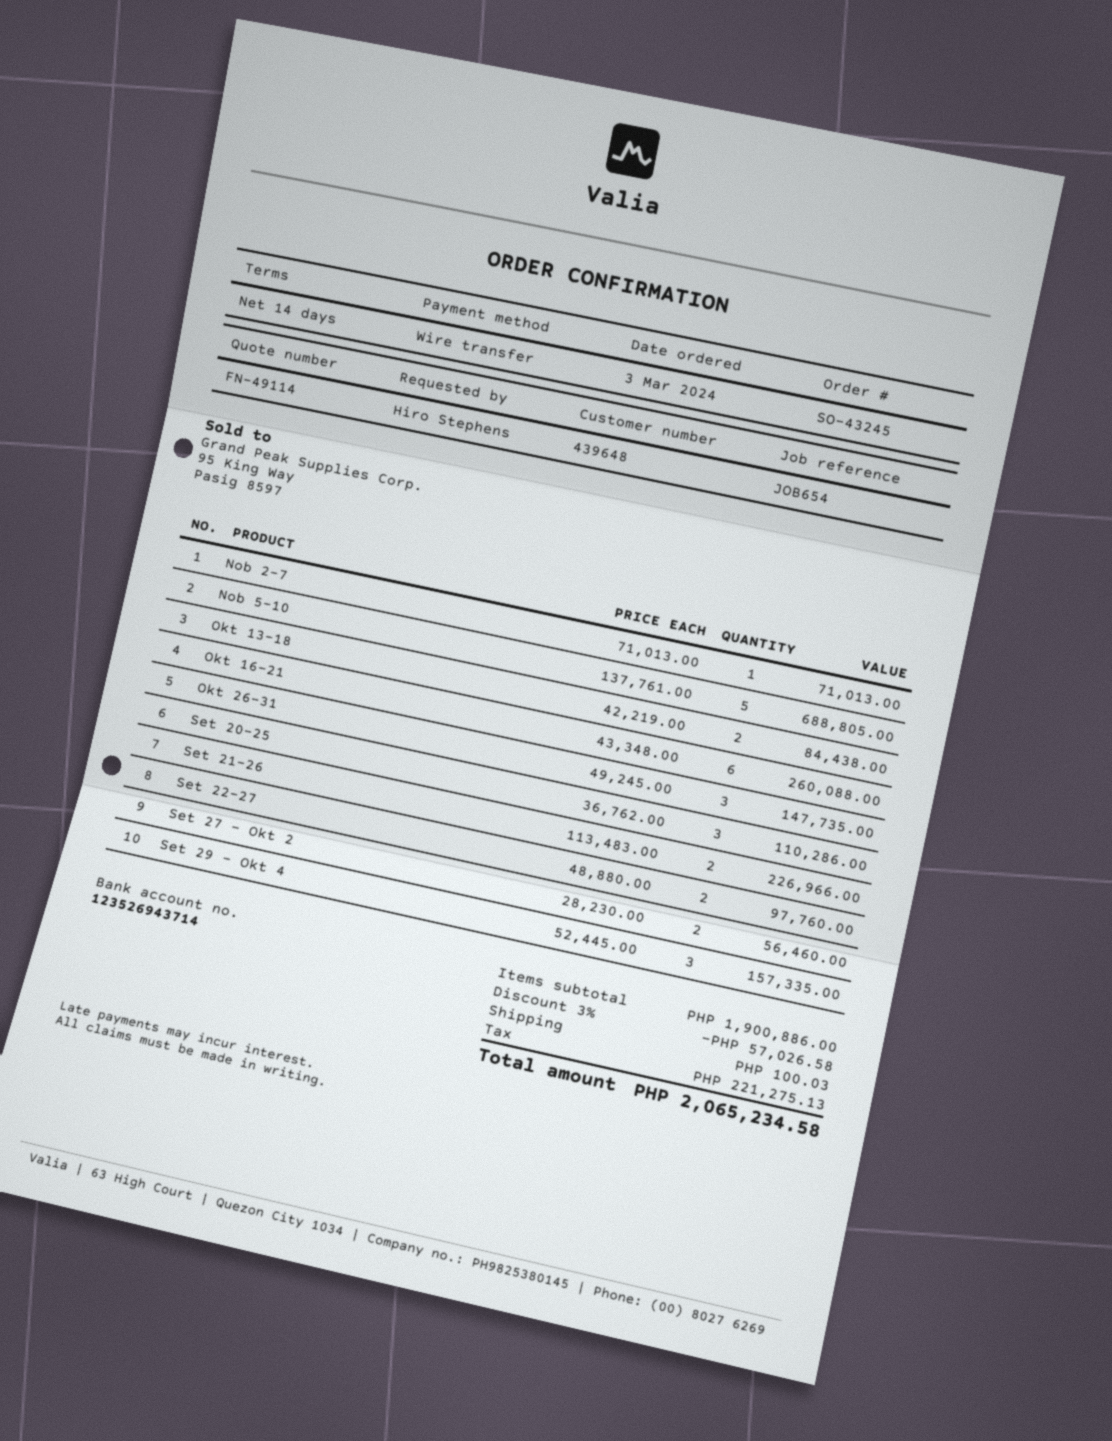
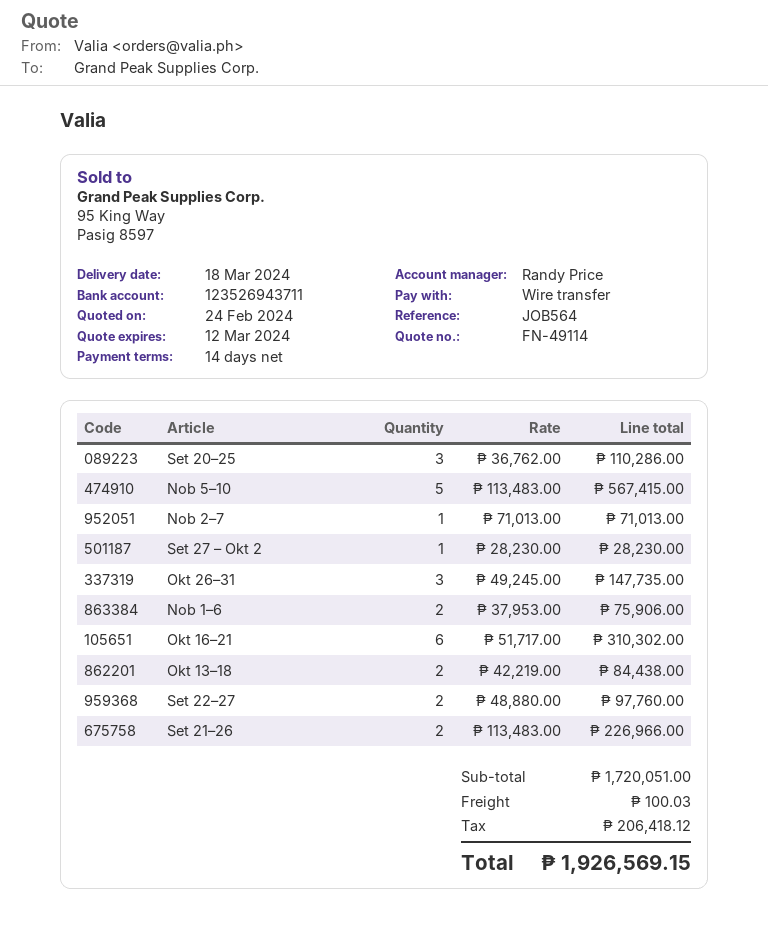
reference: JOB654 -> JOB564
bank account: 123526943714 -> 123526943711
Nob 5–10: 5 x 137761.00 = 688805.00 -> 5 x 113483.00 = 567415.00
Okt 16–21: 6 x 43348.00 = 260088.00 -> 6 x 51717.00 = 310302.00
Set 27 – Okt 2: 2 x 28230.00 = 56460.00 -> 1 x 28230.00 = 28230.00
Set 29 – Okt 4: 3 x 52445.00 = 157335.00 -> none
Nob 1–6: none -> 2 x 37953.00 = 75906.00
subtotal: 1900886.00 -> 1720051.00
discount: 3% = 57026.58 -> none
tax: 221275.13 -> 206418.12
total: 2065234.58 -> 1926569.15

